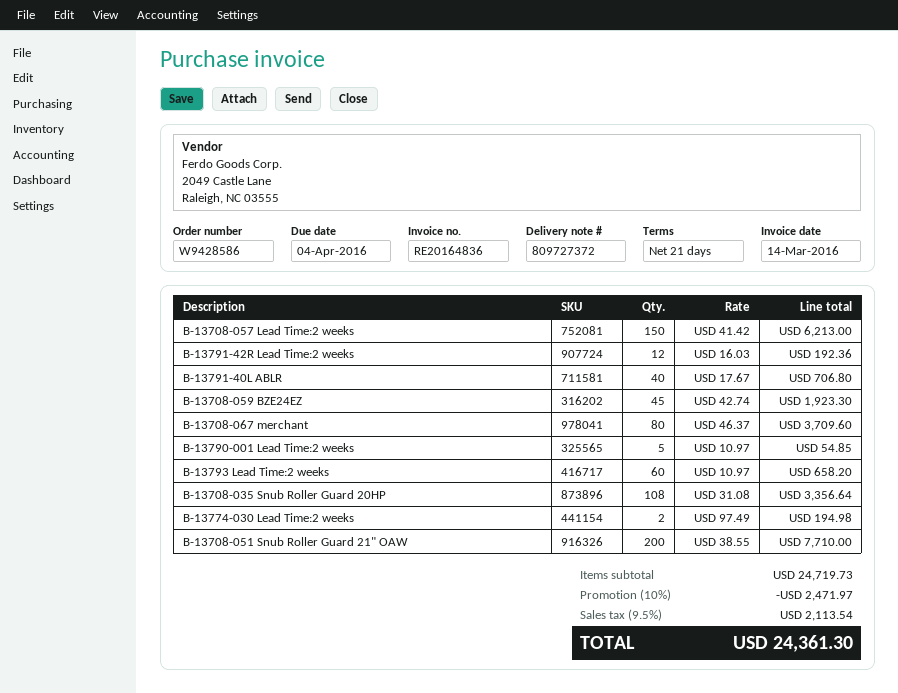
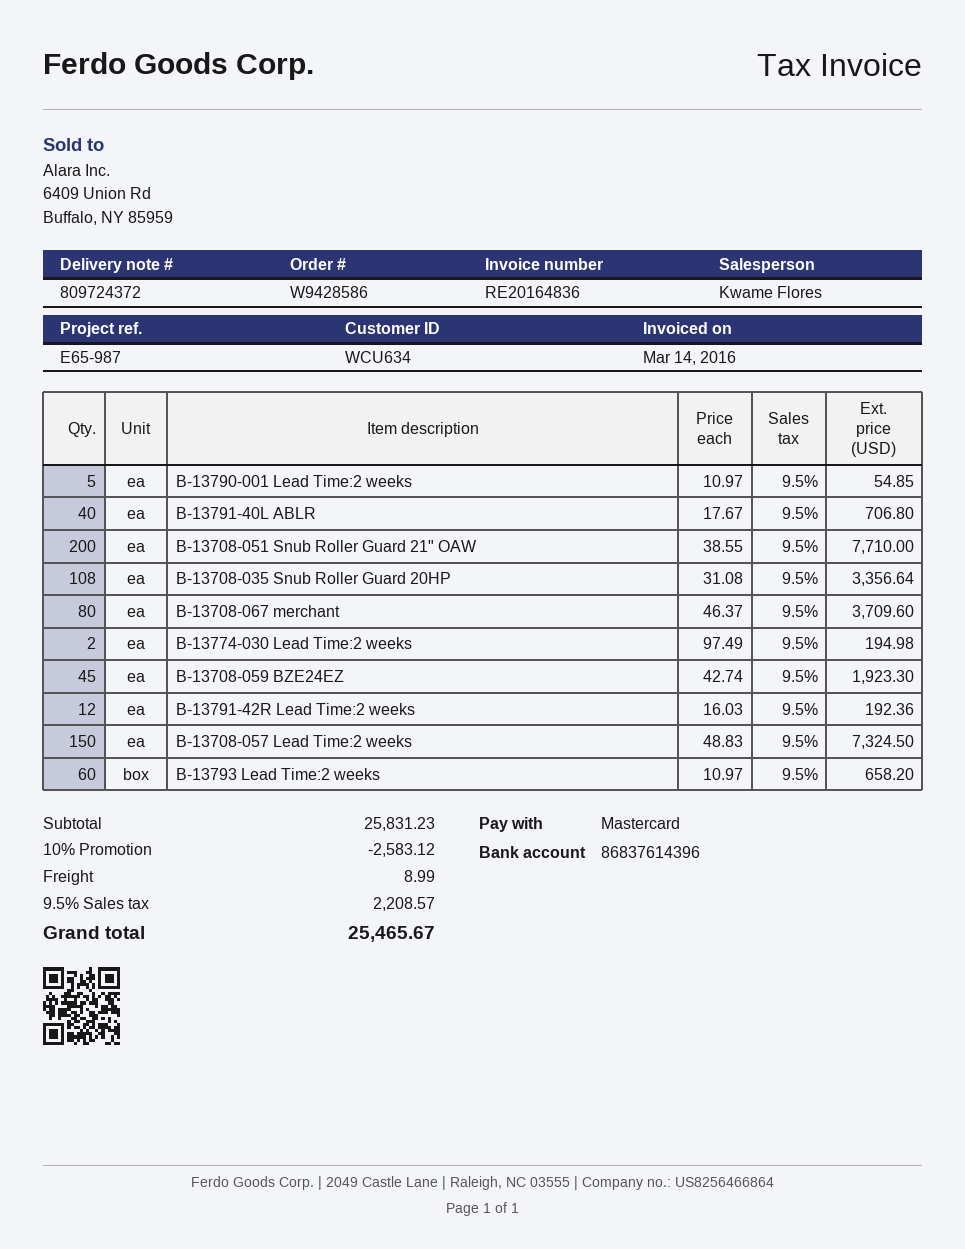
delivery note number: 809727372 -> 809724372
B-13708-057 Lead Time:2 weeks: 150 x 41.42 = 6213.00 -> 150 x 48.83 = 7324.50
subtotal: 24719.73 -> 25831.23
discount: 10% = 2471.97 -> 10% = 2583.12
shipping: none -> 8.99
tax: 9.5% = 2113.54 -> 9.5% = 2208.57
total: 24361.30 -> 25465.67

